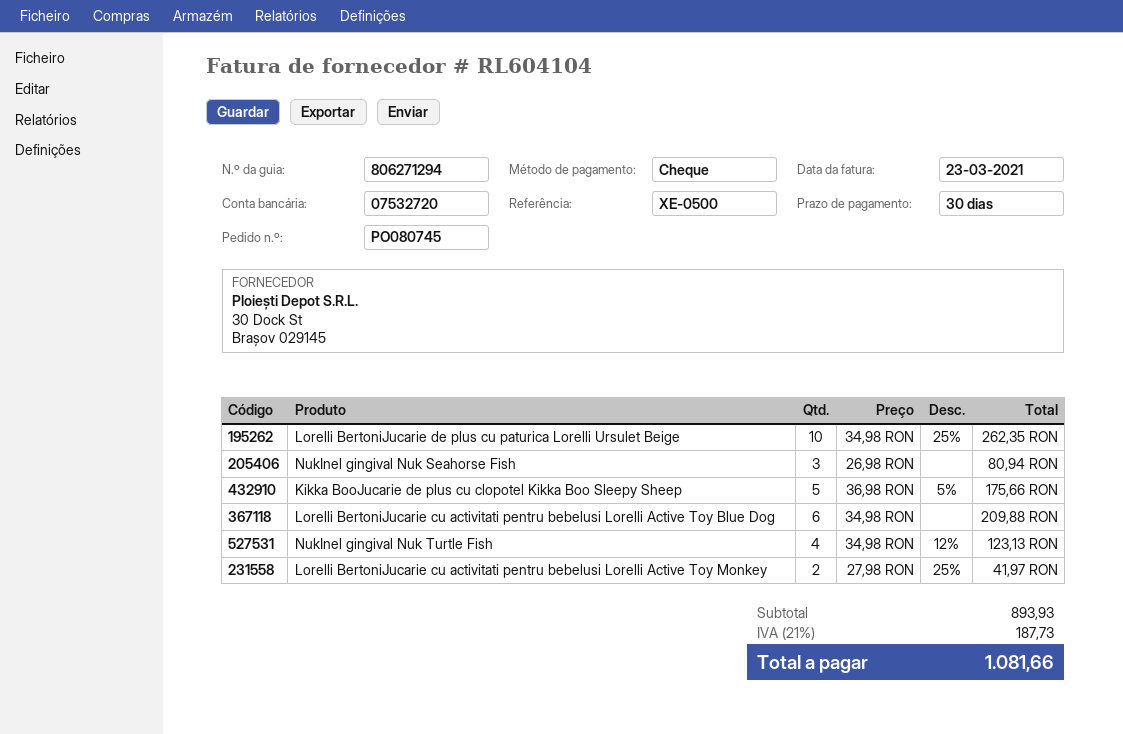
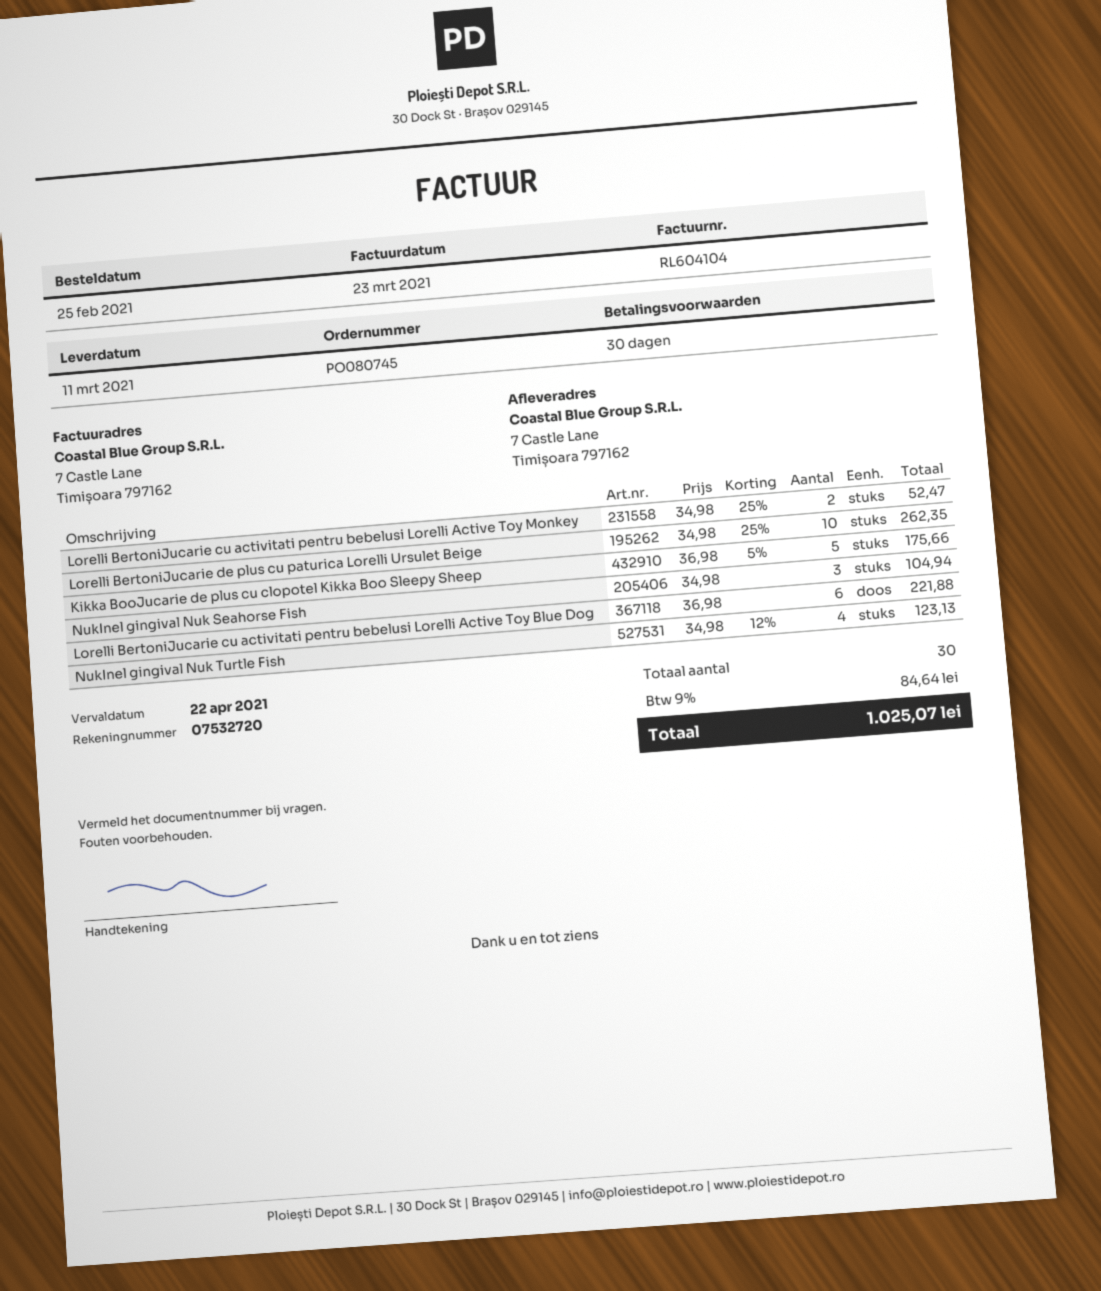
NukInel gingival Nuk Seahorse Fish: 3 x 26.98 = 80.94 -> 3 x 34.98 = 104.94
Lorelli BertoniJucarie cu activitati pentru bebelusi Lorelli Active Toy Blue Dog: 6 x 34.98 = 209.88 -> 6 x 36.98 = 221.88
Lorelli BertoniJucarie cu activitati pentru bebelusi Lorelli Active Toy Monkey: 2 x 27.98 - 25% = 41.97 -> 2 x 34.98 - 25% = 52.47
tax: 21% = 187.73 -> 9% = 84.64
total: 1081.66 -> 1025.07

